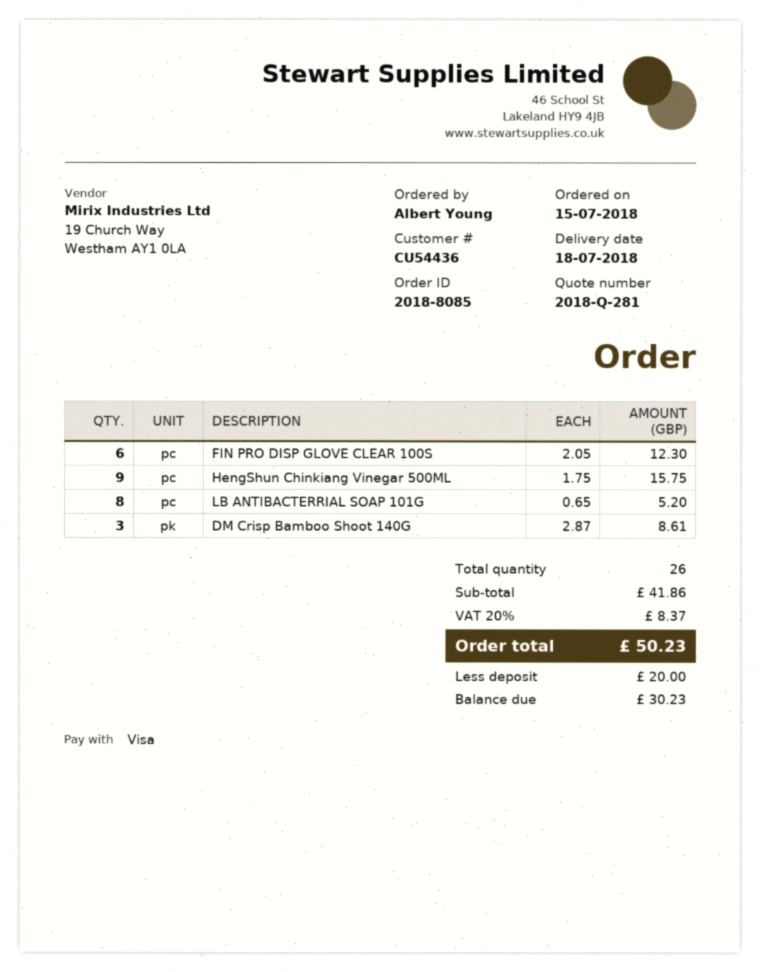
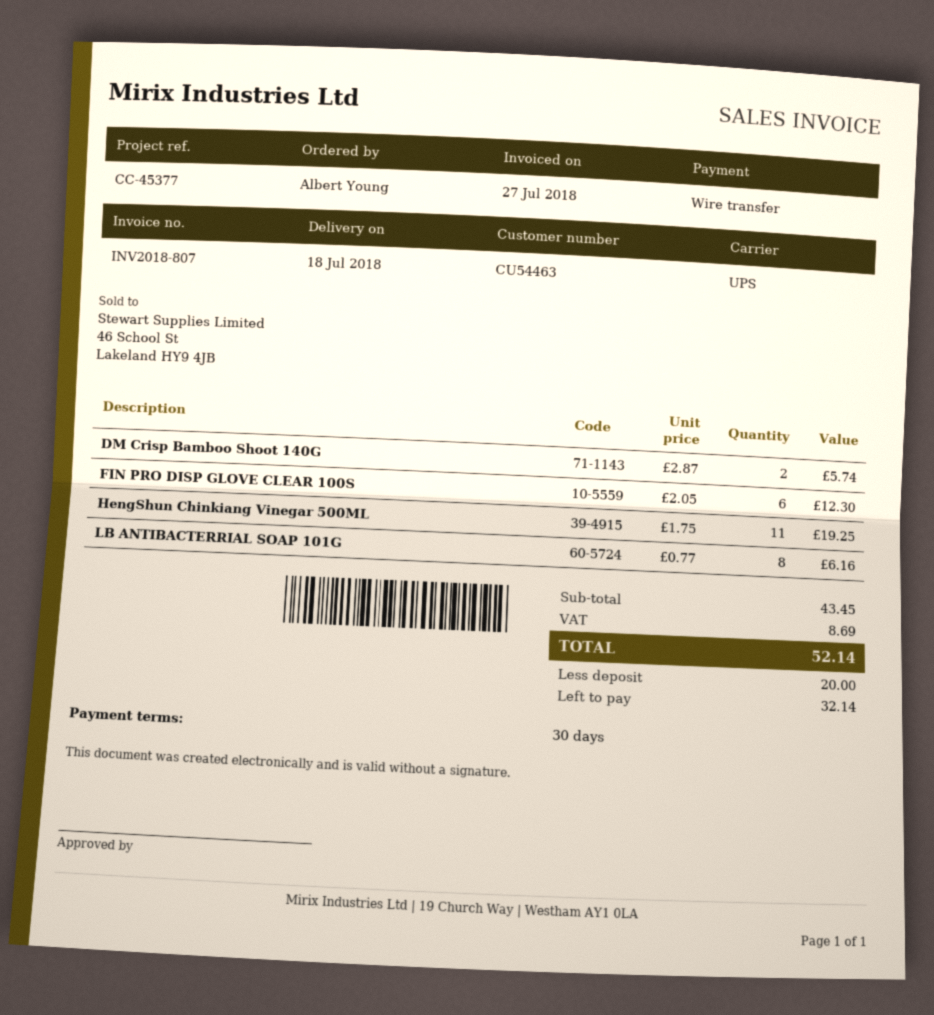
customer number: CU54436 -> CU54463
payment method: Visa -> bank transfer
HengShun Chinkiang Vinegar 500ML: 9 x 1.75 = 15.75 -> 11 x 1.75 = 19.25
LB ANTIBACTERRIAL SOAP 101G: 8 x 0.65 = 5.20 -> 8 x 0.77 = 6.16
DM Crisp Bamboo Shoot 140G: 3 x 2.87 = 8.61 -> 2 x 2.87 = 5.74
subtotal: 41.86 -> 43.45
tax: 8.37 -> 8.69
total: 50.23 -> 52.14
balance: 30.23 -> 32.14

